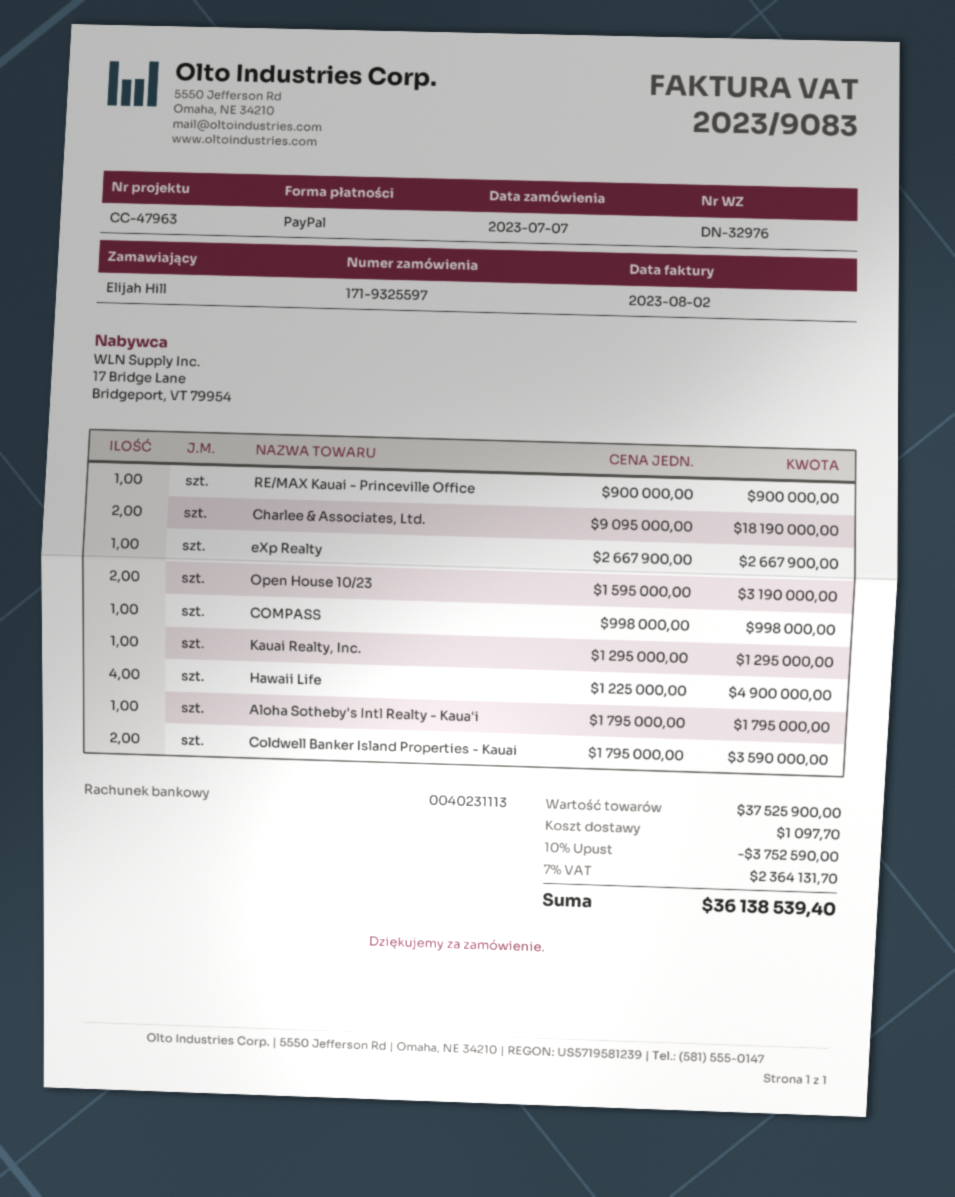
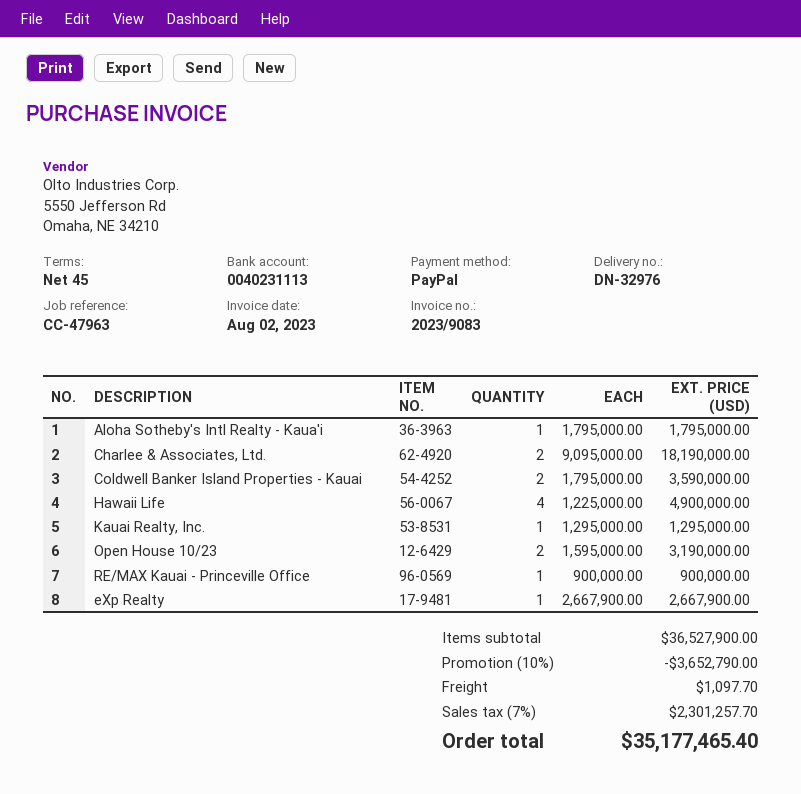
COMPASS: 1 x 998000.00 = 998000.00 -> none
subtotal: 37525900.00 -> 36527900.00
discount: 10% = 3752590.00 -> 10% = 3652790.00
tax: 7% = 2364131.70 -> 7% = 2301257.70
total: 36138539.40 -> 35177465.40

